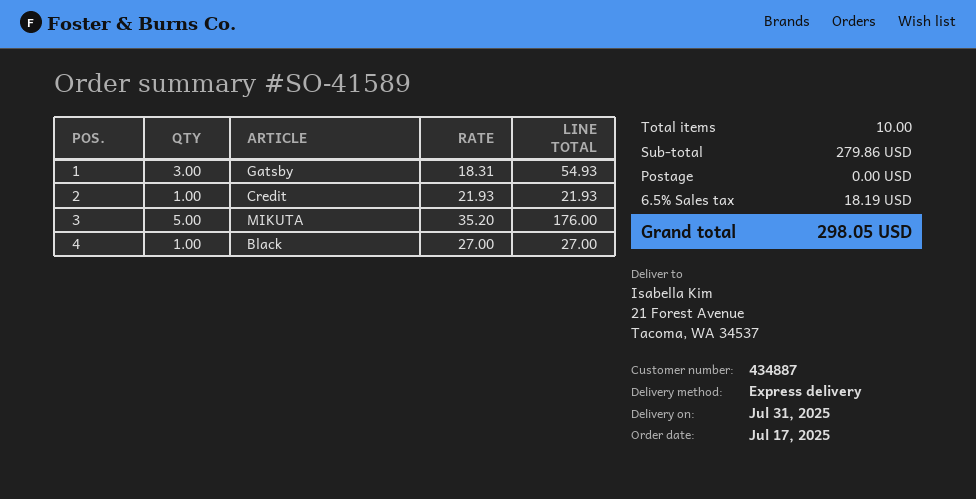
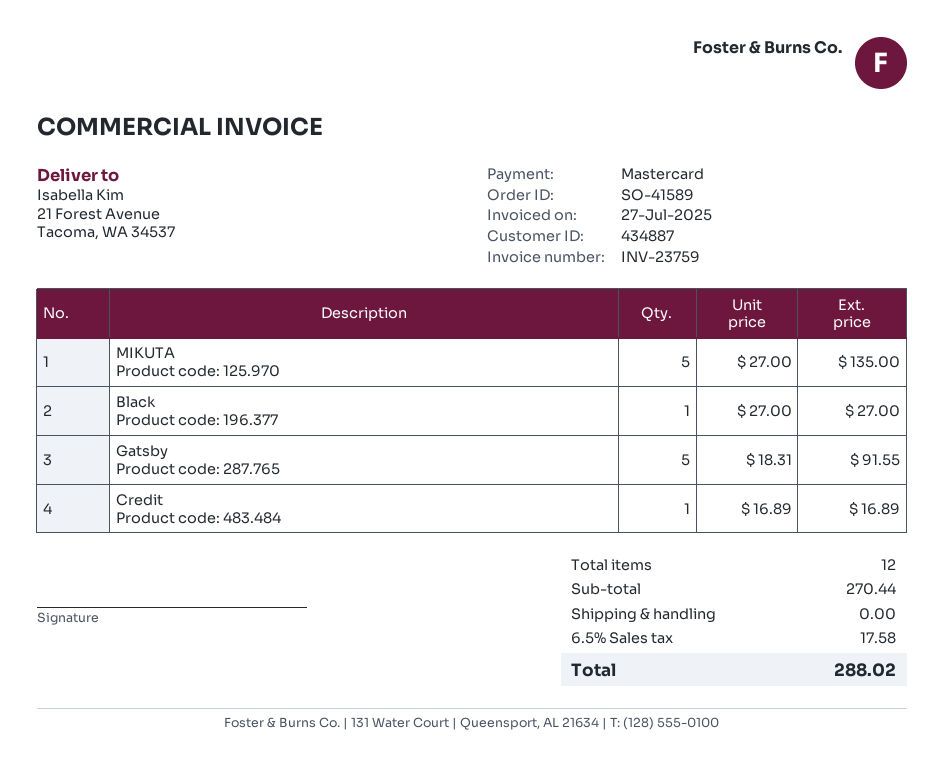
Gatsby: 3 x 18.31 = 54.93 -> 5 x 18.31 = 91.55
Credit: 1 x 21.93 = 21.93 -> 1 x 16.89 = 16.89
MIKUTA: 5 x 35.20 = 176.00 -> 5 x 27.00 = 135.00
total quantity: 10 -> 12
subtotal: 279.86 -> 270.44
tax: 6.5% = 18.19 -> 6.5% = 17.58
total: 298.05 -> 288.02

